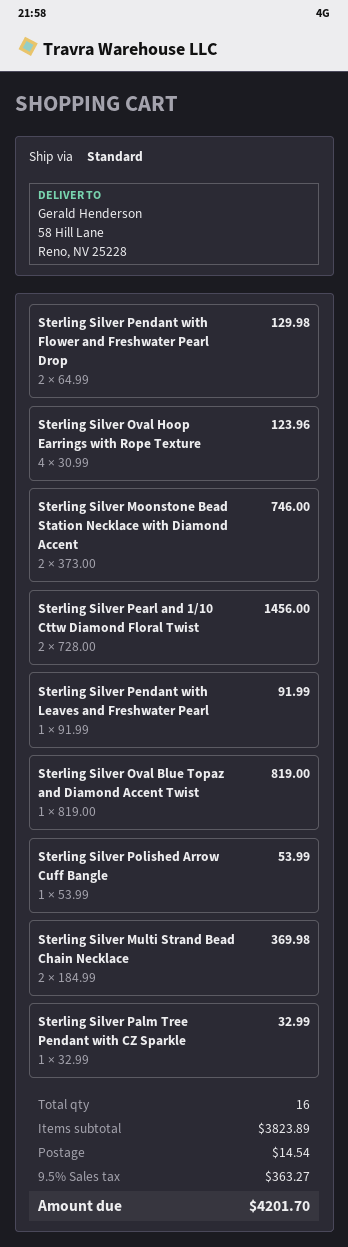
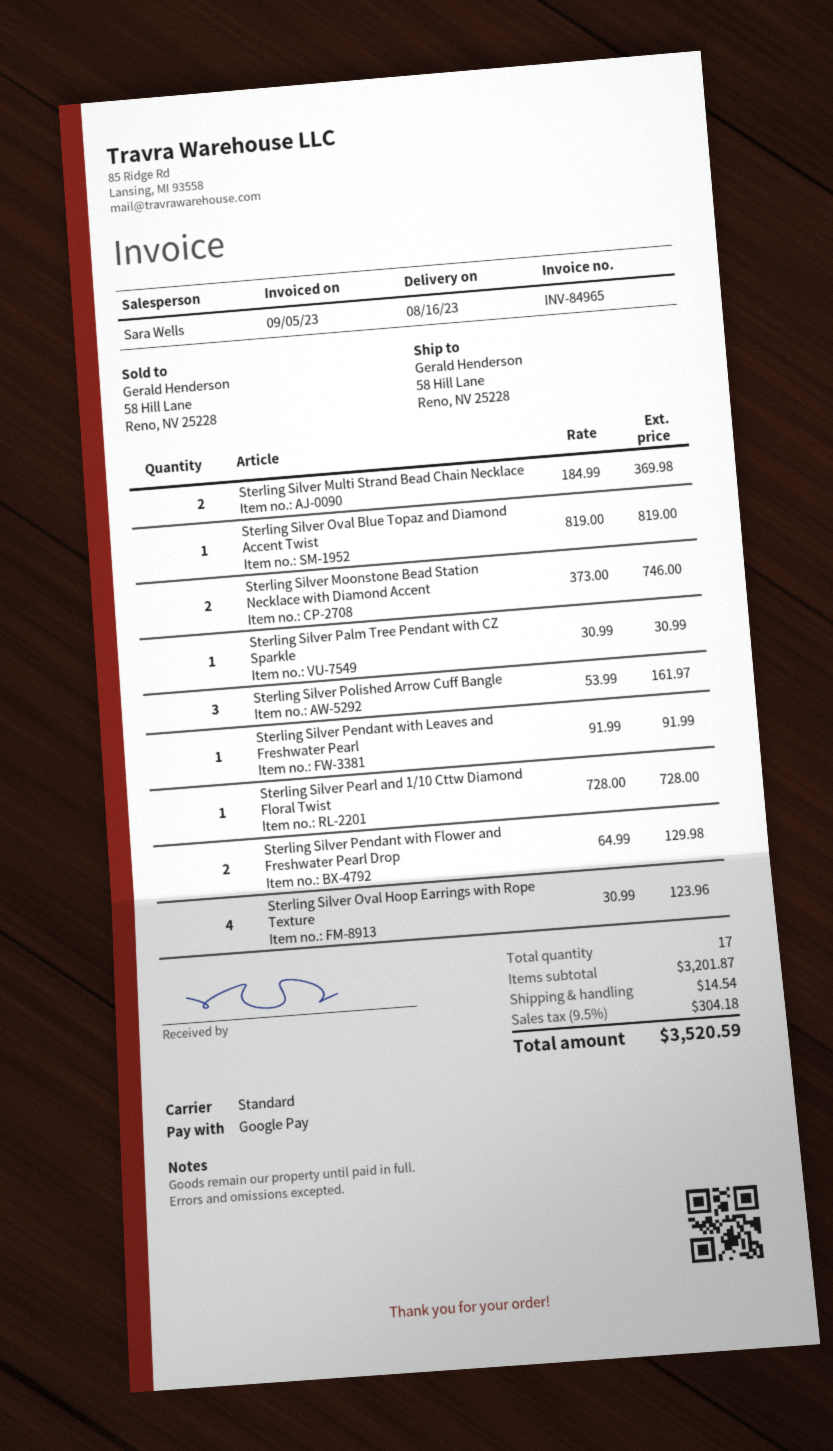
Sterling Silver Pearl and 1/10 Cttw Diamond Floral Twist: 2 x 728.00 = 1456.00 -> 1 x 728.00 = 728.00
Sterling Silver Polished Arrow Cuff Bangle: 1 x 53.99 = 53.99 -> 3 x 53.99 = 161.97
Sterling Silver Palm Tree Pendant with CZ Sparkle: 1 x 32.99 = 32.99 -> 1 x 30.99 = 30.99
total quantity: 16 -> 17
subtotal: 3823.89 -> 3201.87
tax: 9.5% = 363.27 -> 9.5% = 304.18
total: 4201.70 -> 3520.59

